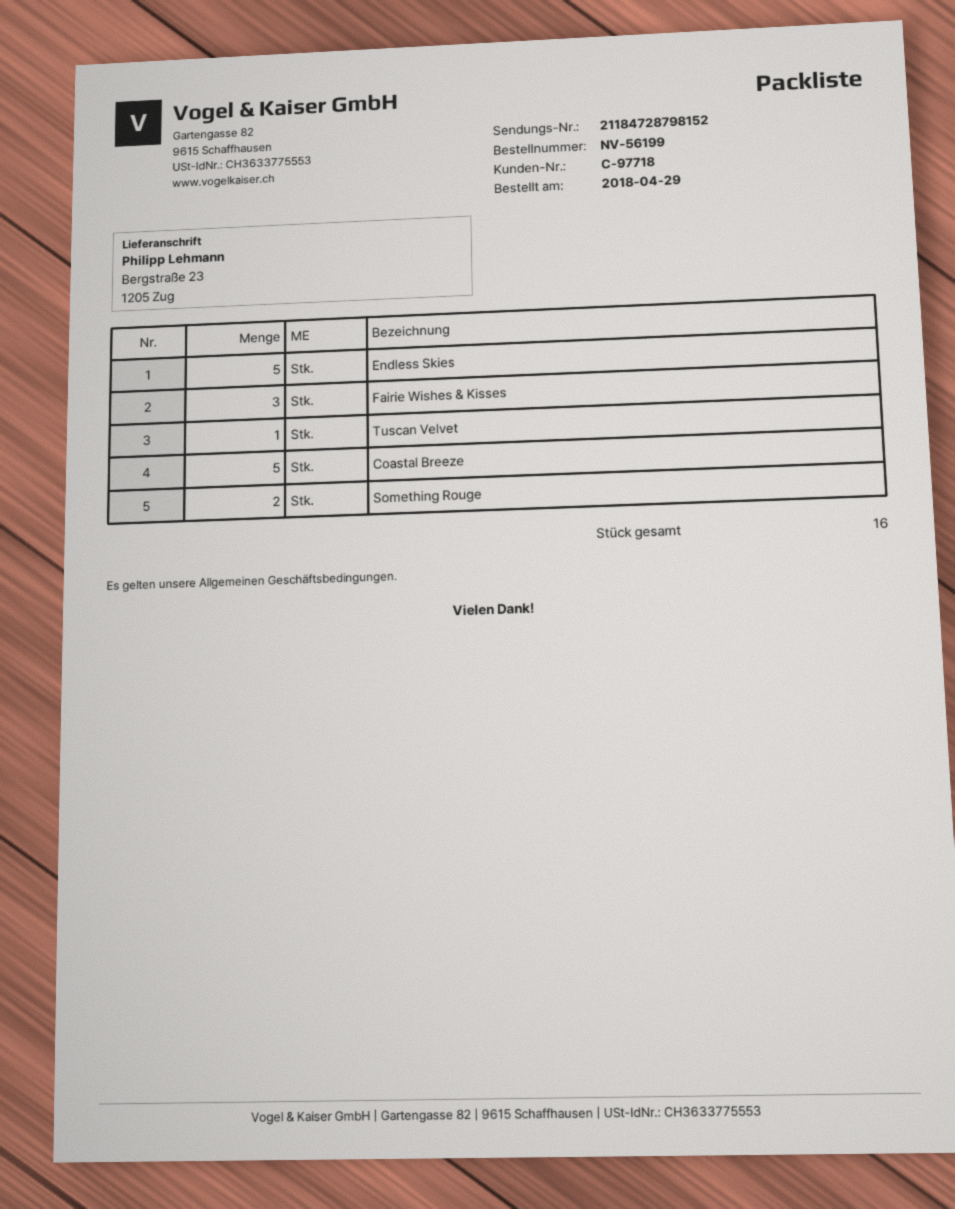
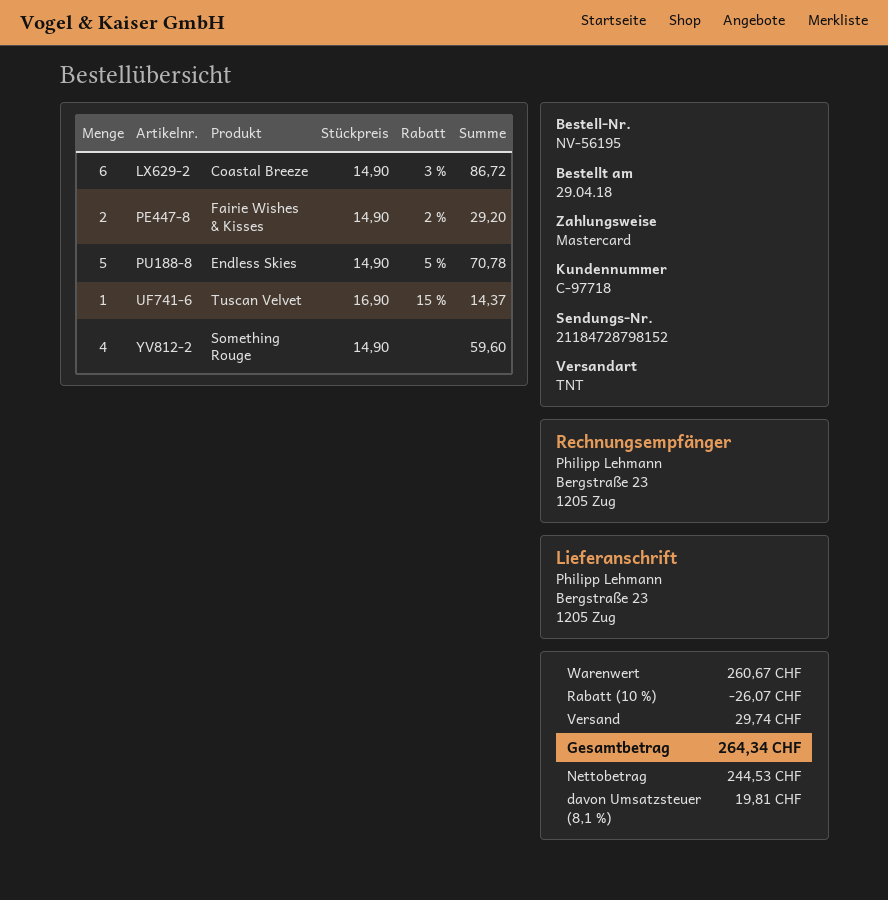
order number: NV-56199 -> NV-56195
Fairie Wishes & Kisses: 3 -> 2
Coastal Breeze: 5 -> 6
Something Rouge: 2 -> 4

